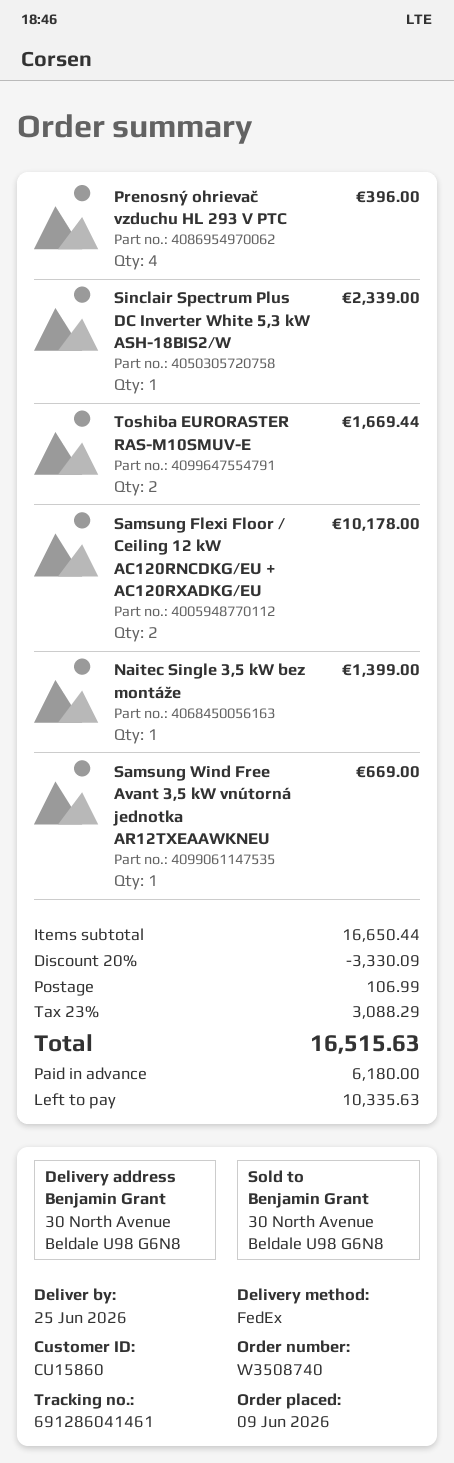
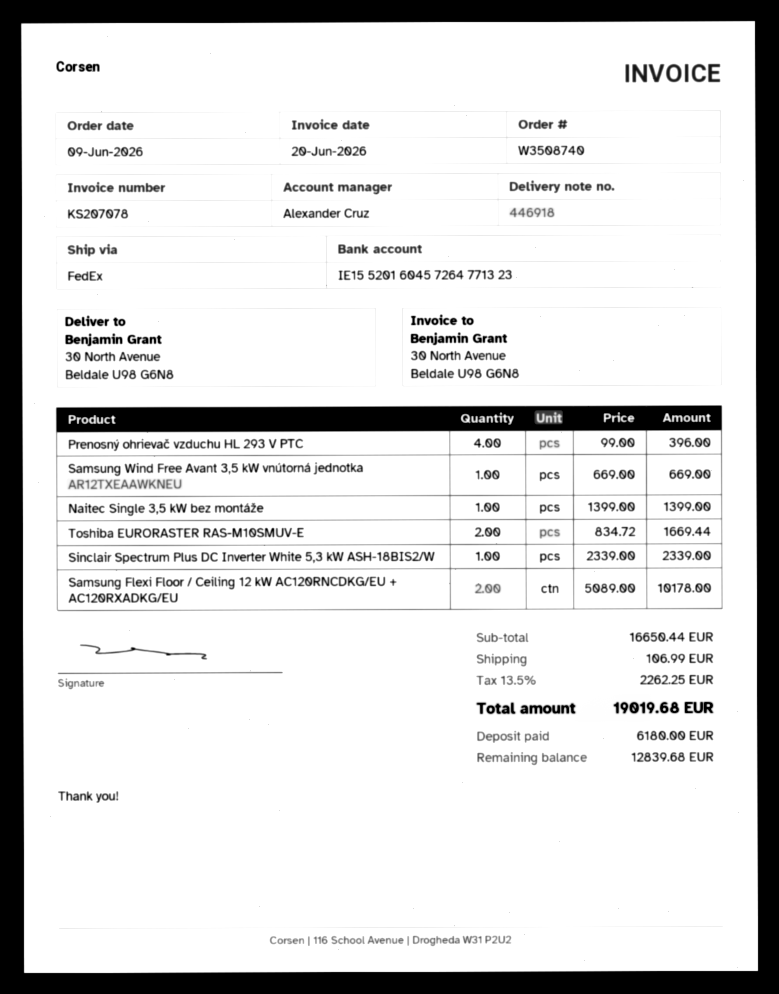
discount: 20% = 3330.09 -> none
tax: 23% = 3088.29 -> 13.5% = 2262.25
total: 16515.63 -> 19019.68
balance: 10335.63 -> 12839.68

